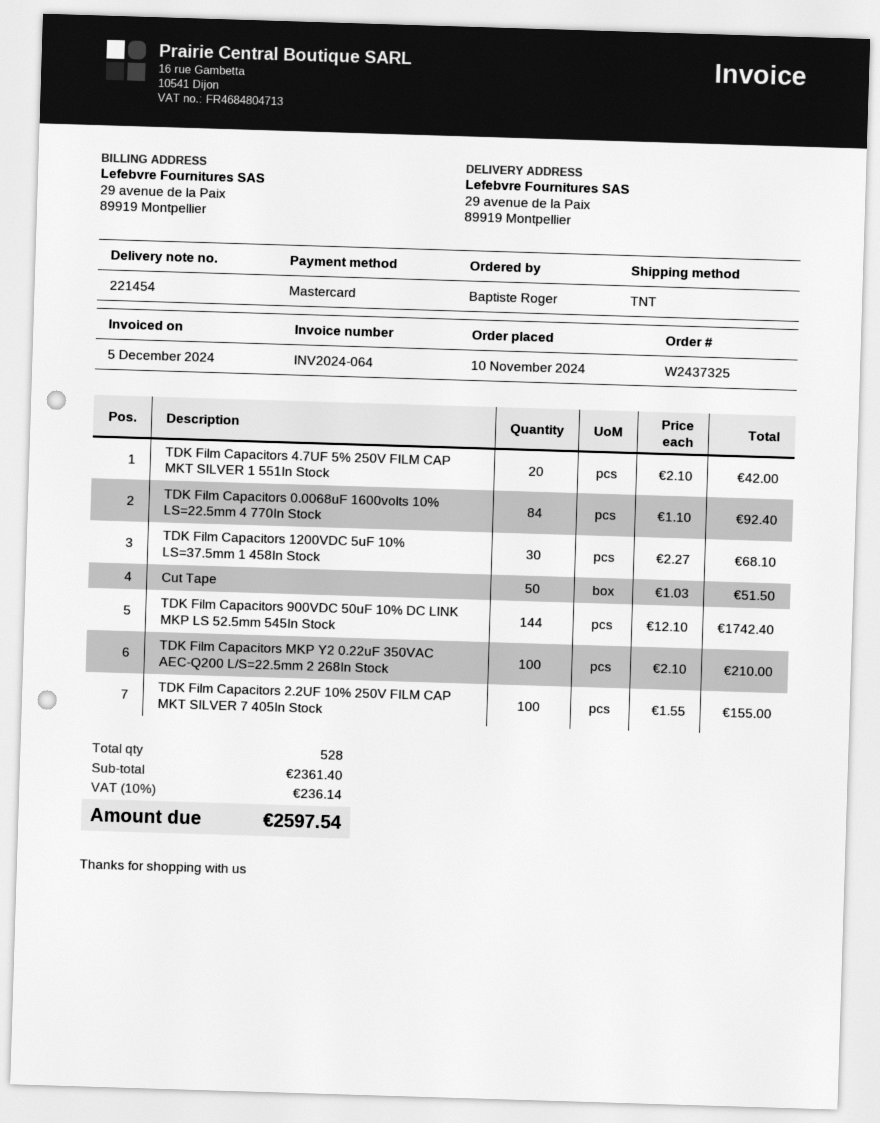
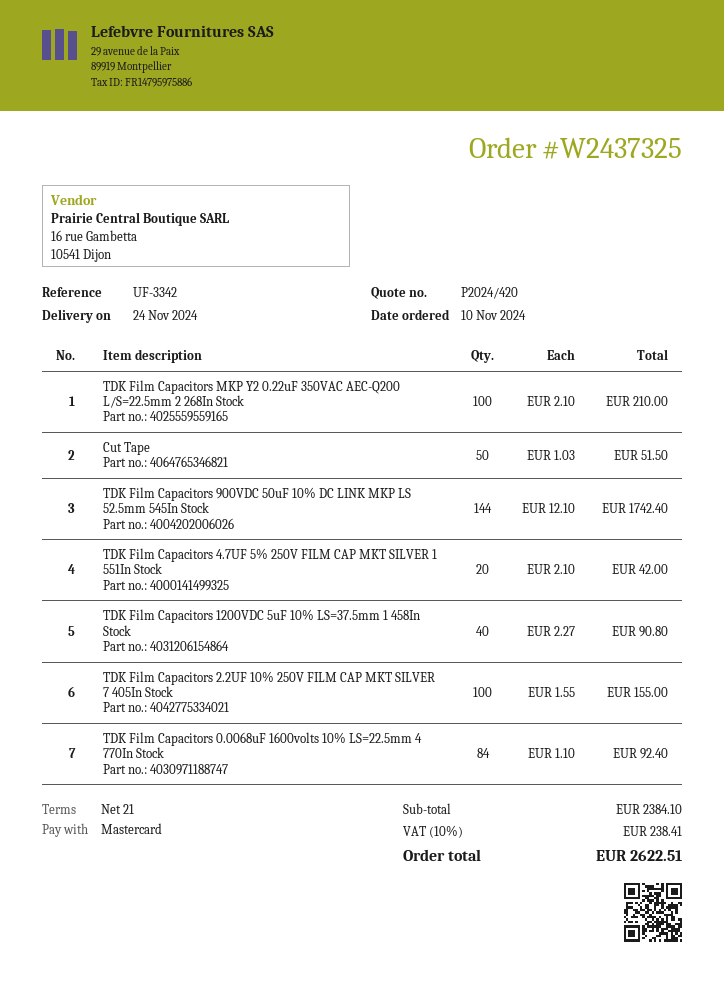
TDK Film Capacitors 1200VDC 5uF 10% LS=37.5mm 1 458In Stock: 30 x 2.27 = 68.10 -> 40 x 2.27 = 90.80
subtotal: 2361.40 -> 2384.10
tax: 10% = 236.14 -> 10% = 238.41
total: 2597.54 -> 2622.51

